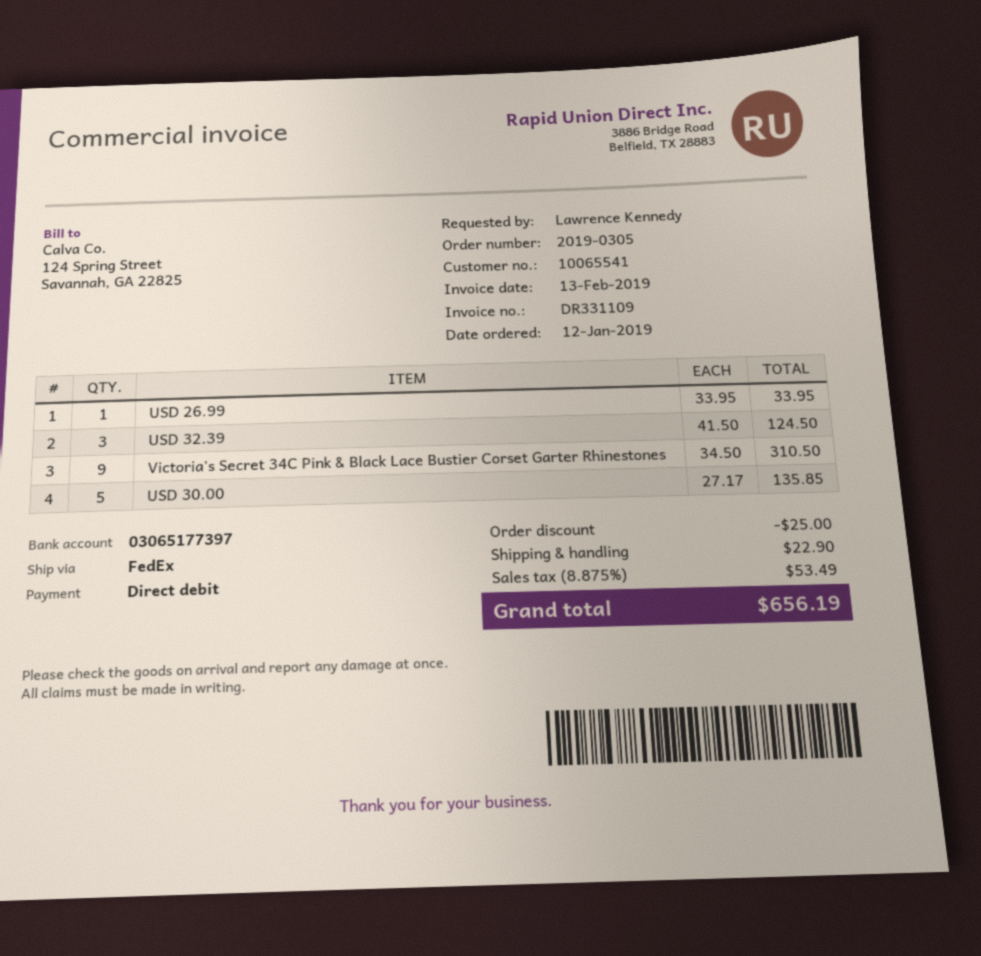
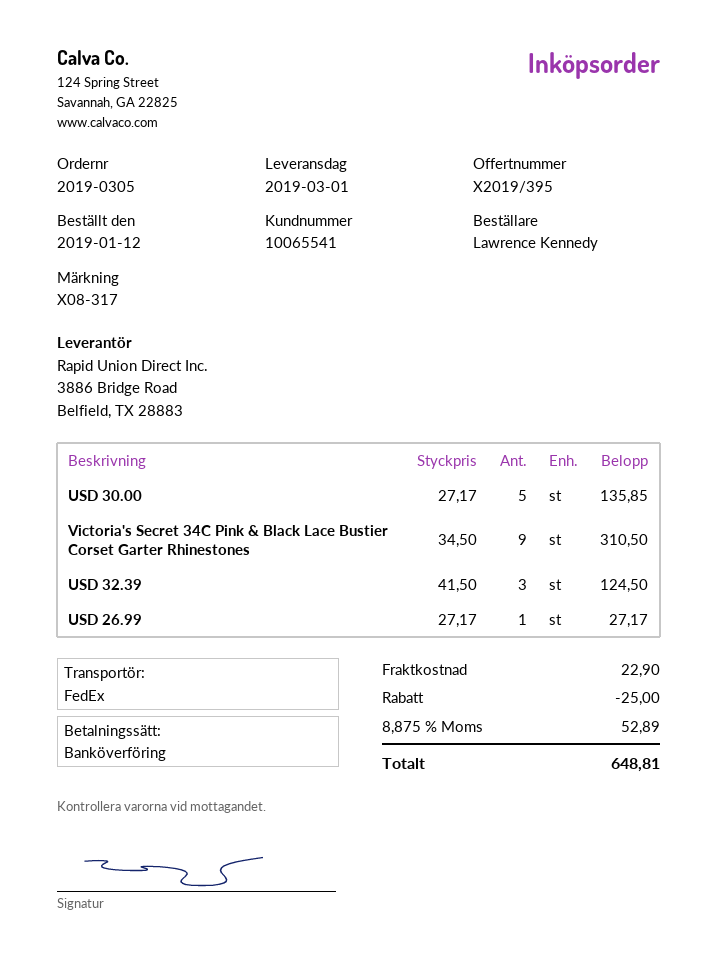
payment method: direct debit -> bank transfer
USD 26.99: 1 x 33.95 = 33.95 -> 1 x 27.17 = 27.17
tax: 8.875% = 53.49 -> 8.875% = 52.89
total: 656.19 -> 648.81

